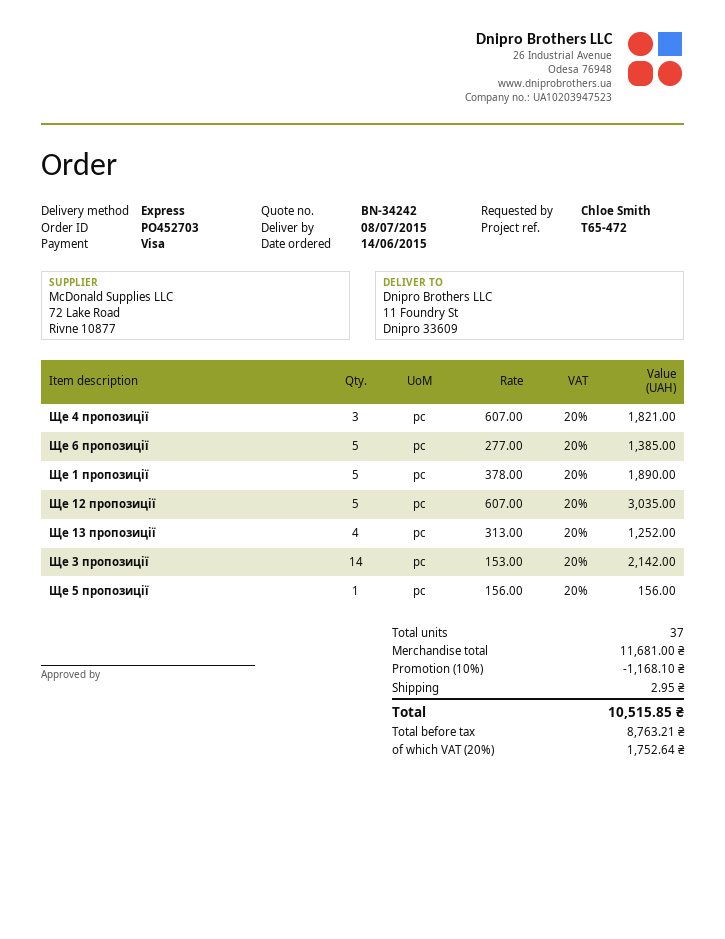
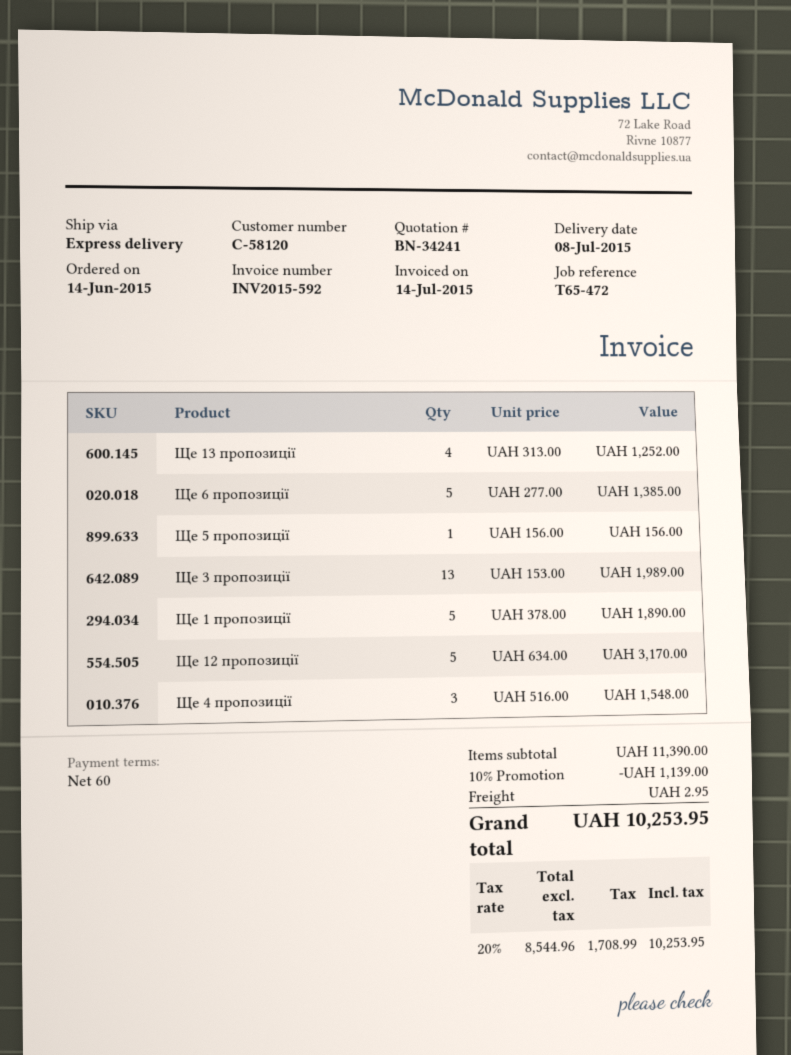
quote number: BN-34242 -> BN-34241
Ще 4 пропозиції: 3 x 607.00 = 1821.00 -> 3 x 516.00 = 1548.00
Ще 12 пропозиції: 5 x 607.00 = 3035.00 -> 5 x 634.00 = 3170.00
Ще 3 пропозиції: 14 x 153.00 = 2142.00 -> 13 x 153.00 = 1989.00
subtotal: 11681.00 -> 11390.00
discount: 10% = 1168.10 -> 10% = 1139.00
net: 8763.21 -> 8544.96
tax: 20% = 1752.64 -> 20% = 1708.99
total: 10515.85 -> 10253.95

